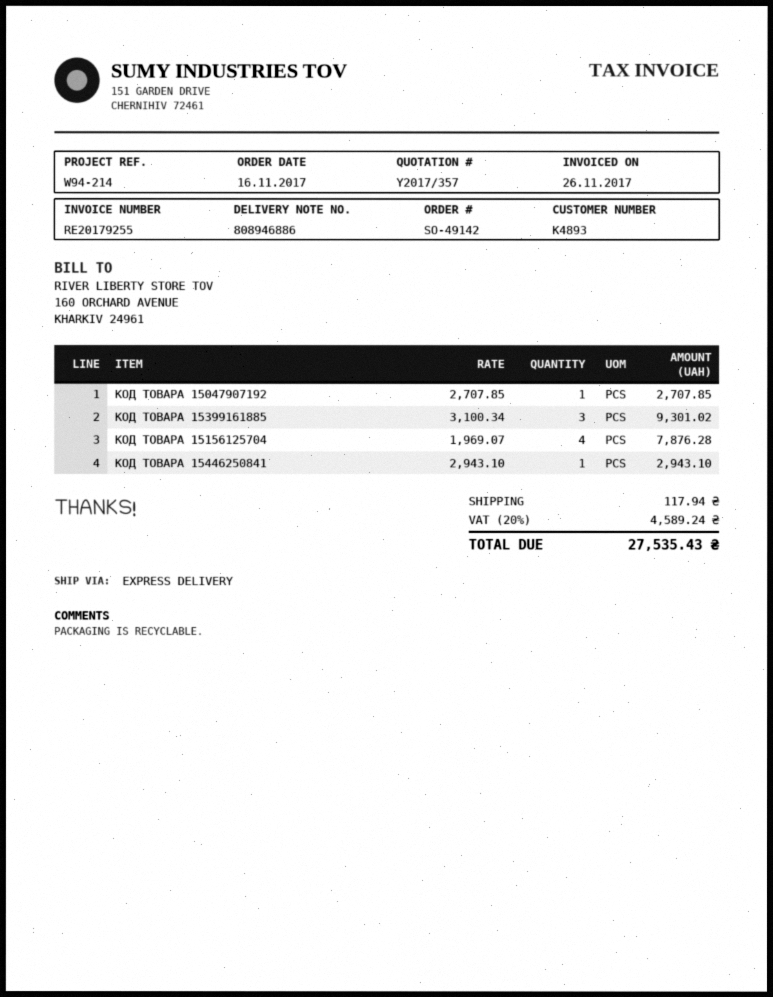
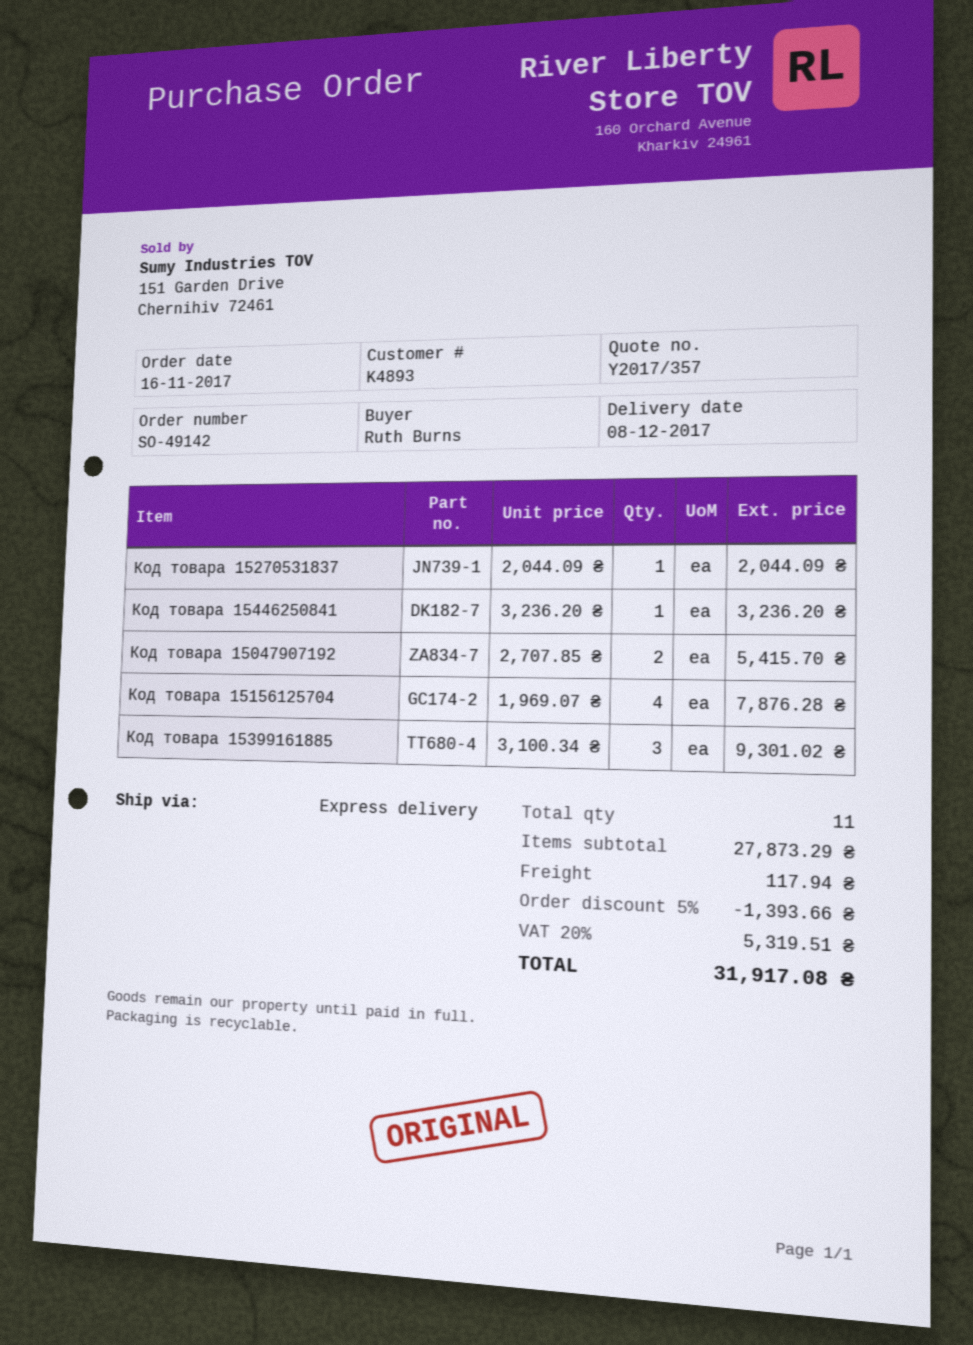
КОД ТОВАРА 15047907192: 1 x 2707.85 = 2707.85 -> 2 x 2707.85 = 5415.70
КОД ТОВАРА 15446250841: 1 x 2943.10 = 2943.10 -> 1 x 3236.20 = 3236.20
Код товара 15270531837: none -> 1 x 2044.09 = 2044.09
discount: none -> 5% = 1393.66
tax: 20% = 4589.24 -> 20% = 5319.51
total: 27535.43 -> 31917.08

